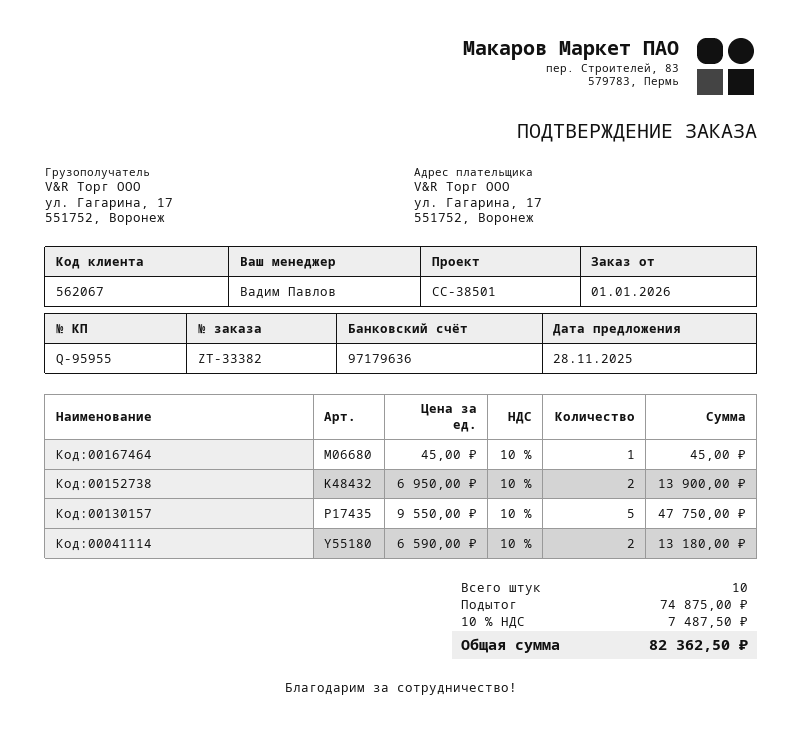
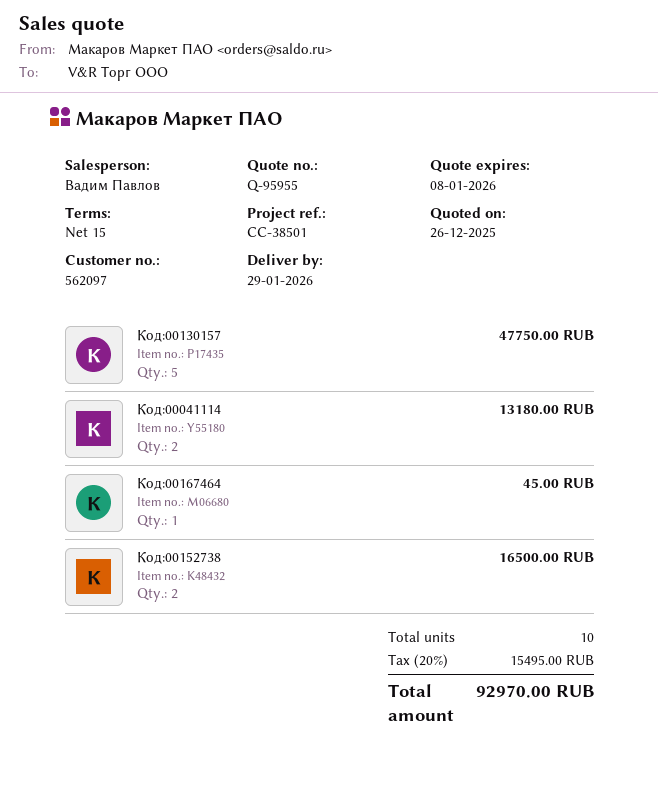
quote date: 2025-11-28 -> 2025-12-26
customer number: 562067 -> 562097
Код:00152738: 2 for 13900.00 -> 2 for 16500.00
tax: 10% = 7487.50 -> 20% = 15495.00
total: 82362.50 -> 92970.00

